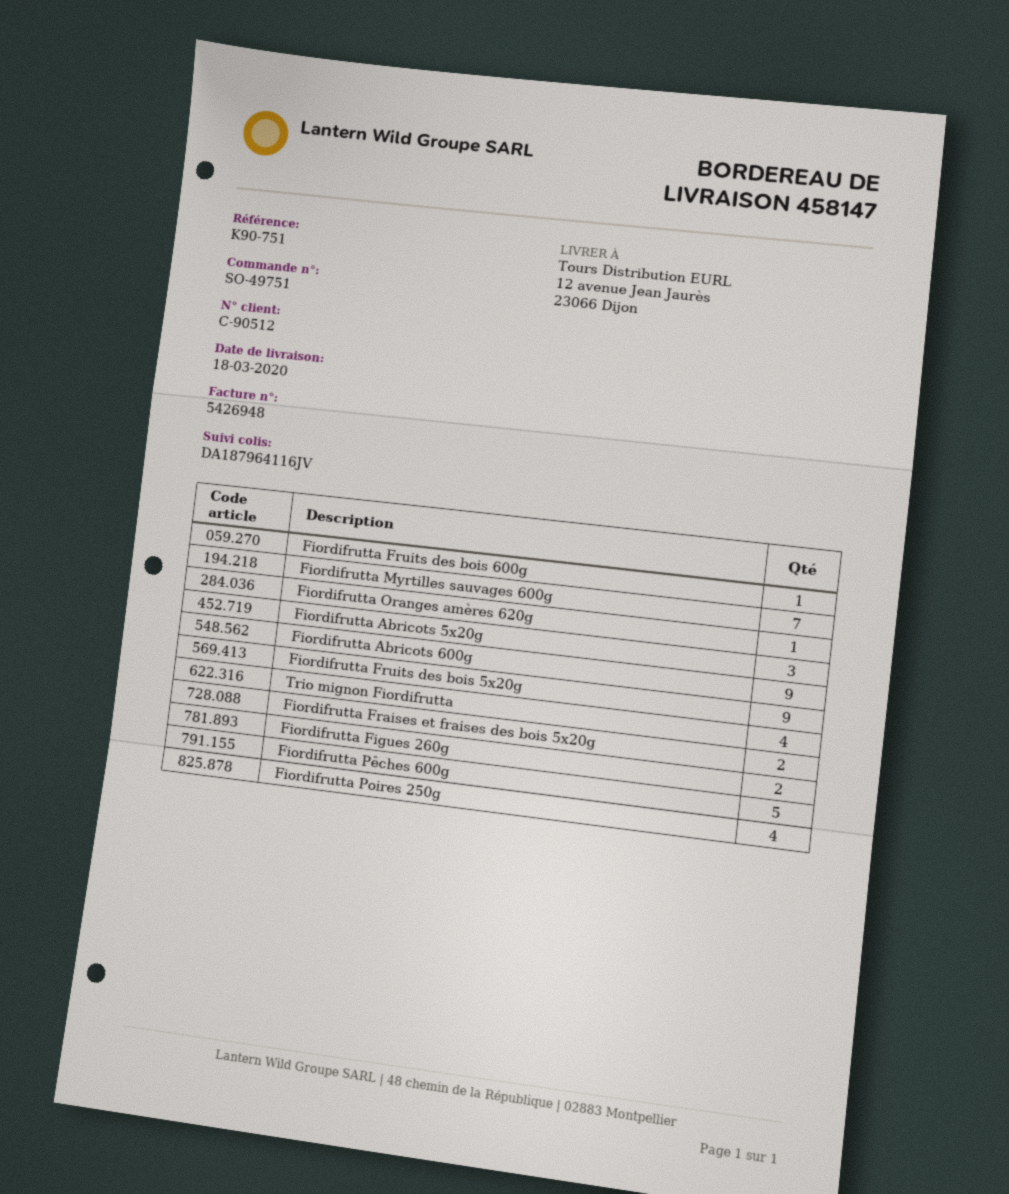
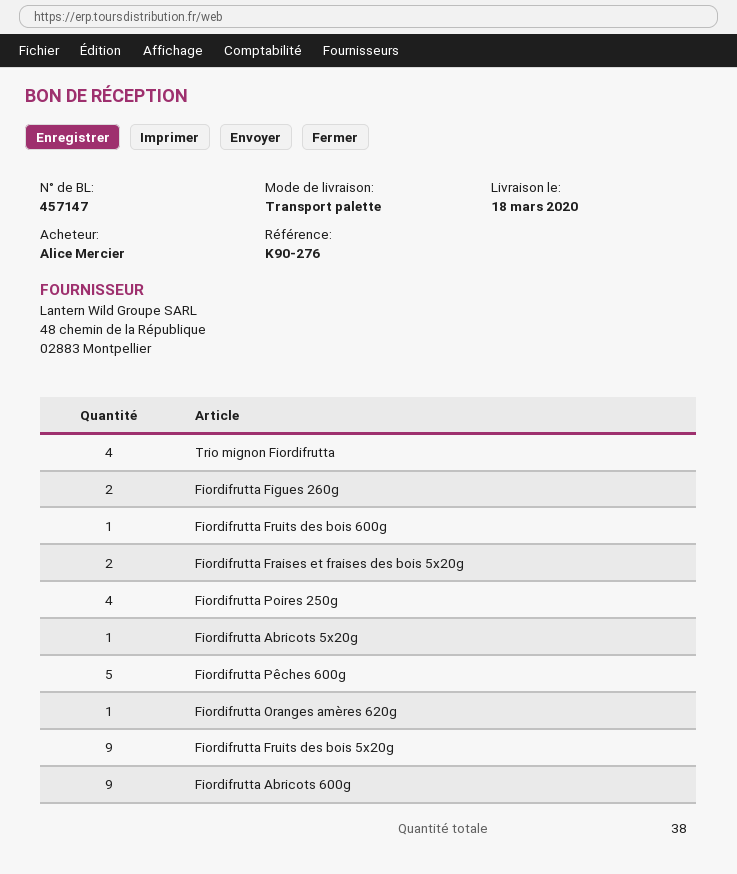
delivery note number: 458147 -> 457147
reference: K90-751 -> K90-276
Fiordifrutta Myrtilles sauvages 600g: 7 -> none
Fiordifrutta Abricots 5x20g: 3 -> 1

